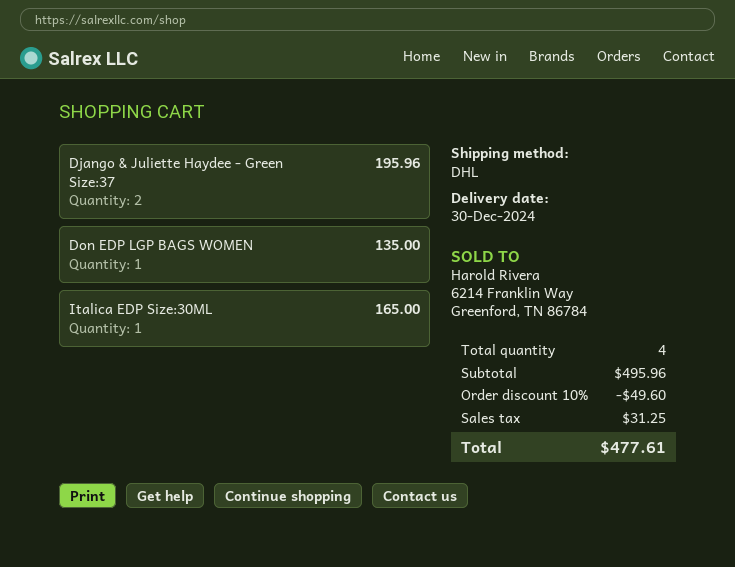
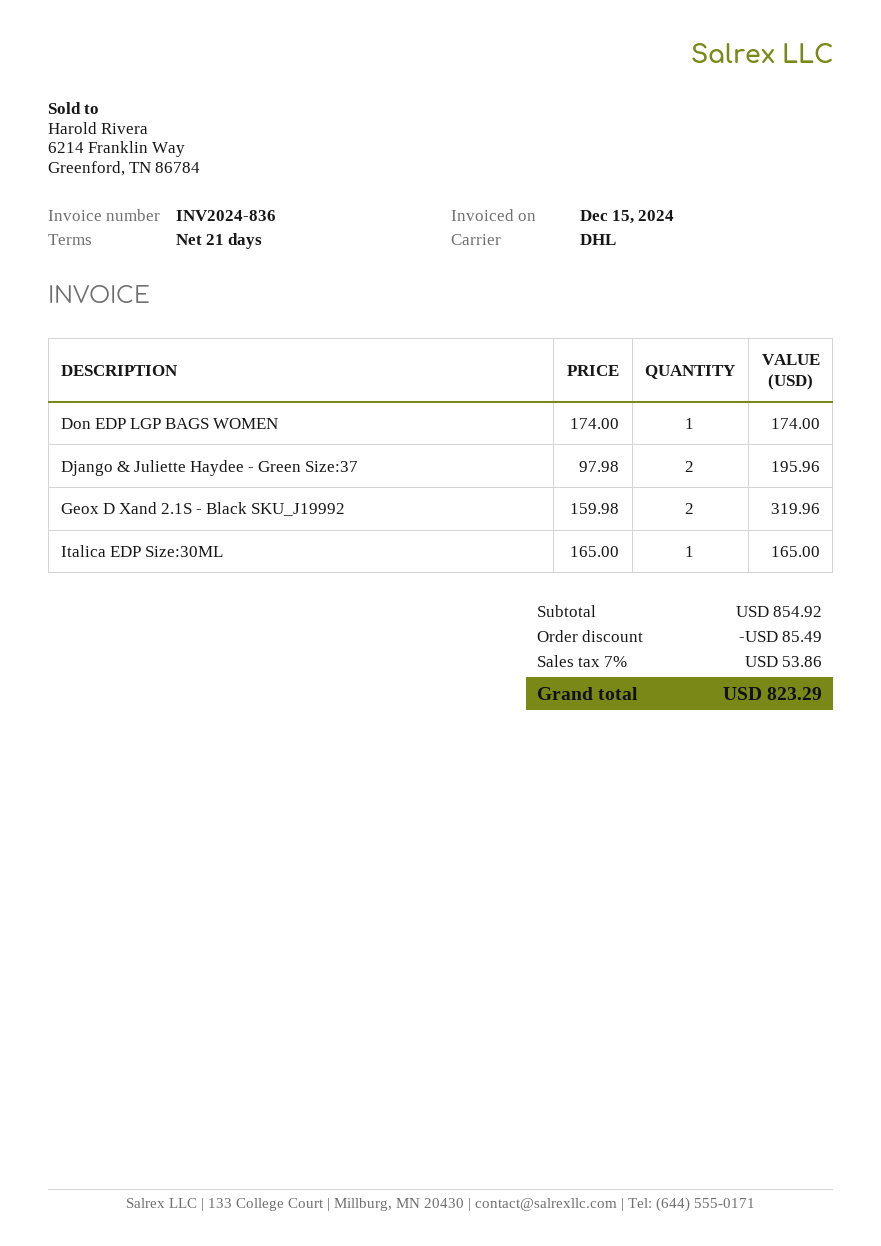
Don EDP LGP BAGS WOMEN: 1 for 135.00 -> 1 for 174.00
Geox D Xand 2.1S - Black SKU_J19992: none -> 2 for 319.96
subtotal: 495.96 -> 854.92
discount: 49.60 -> 85.49
tax: 31.25 -> 53.86
total: 477.61 -> 823.29

